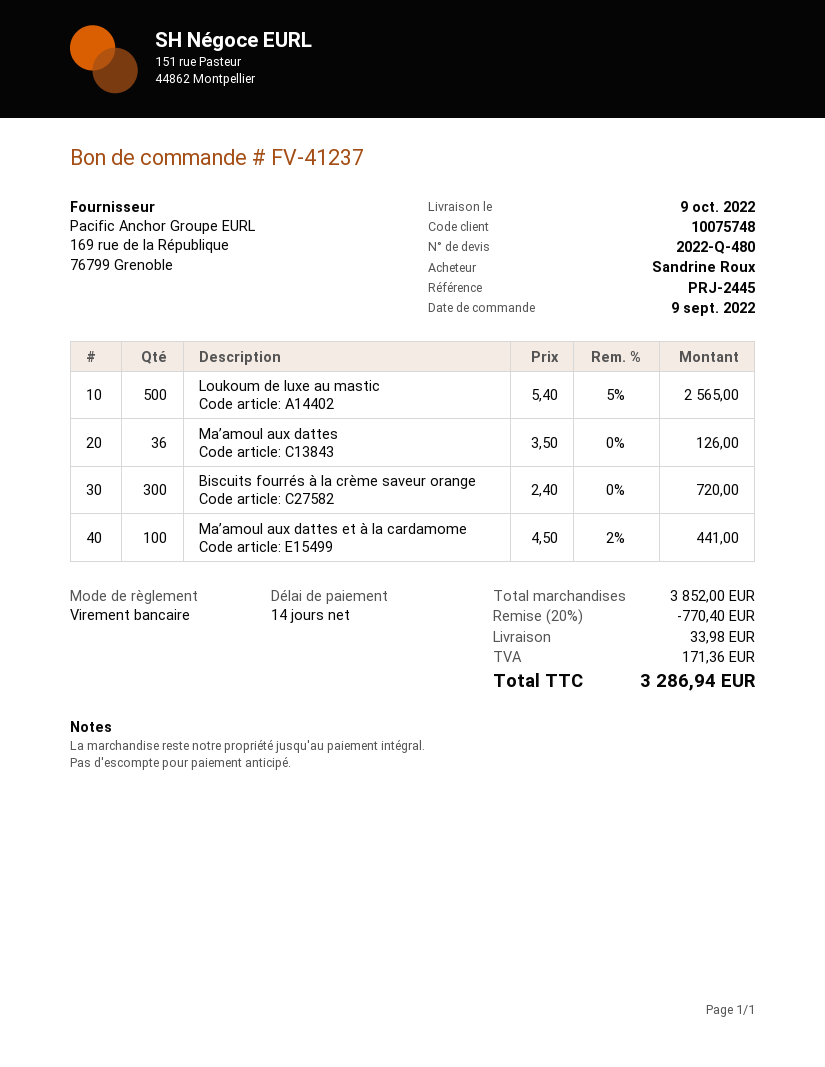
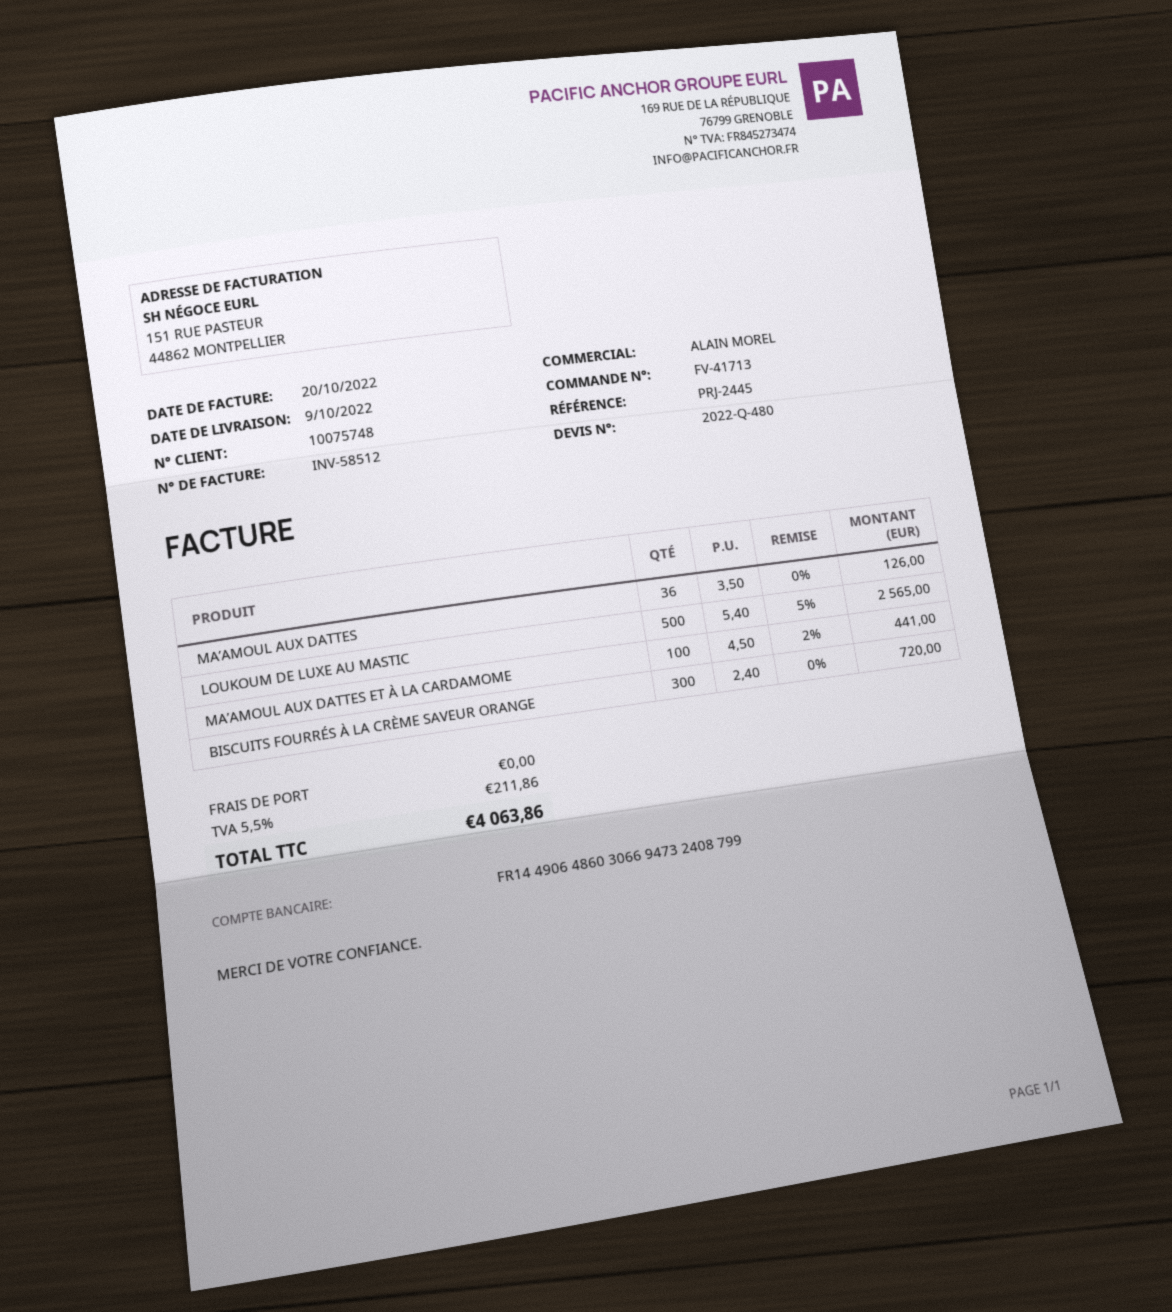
order number: FV-41237 -> FV-41713
discount: 20% = 770.40 -> none
shipping: 33.98 -> 0.00
tax: 171.36 -> 211.86
total: 3286.94 -> 4063.86

